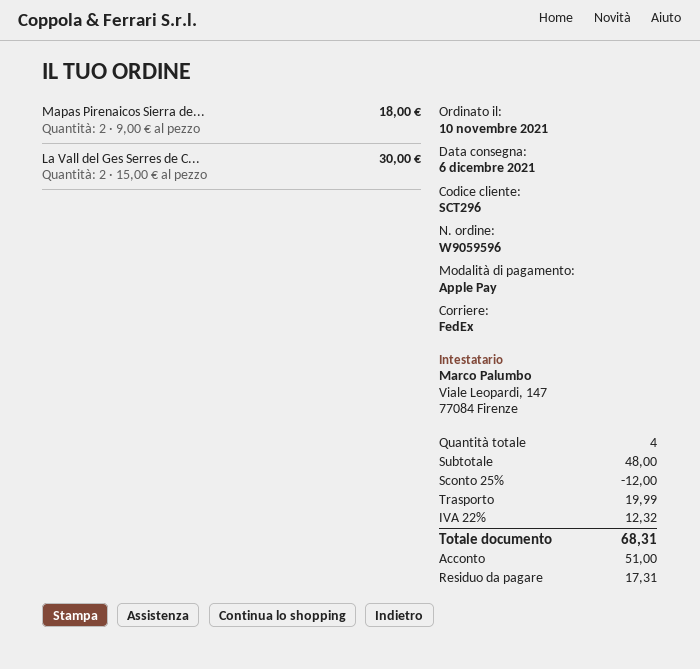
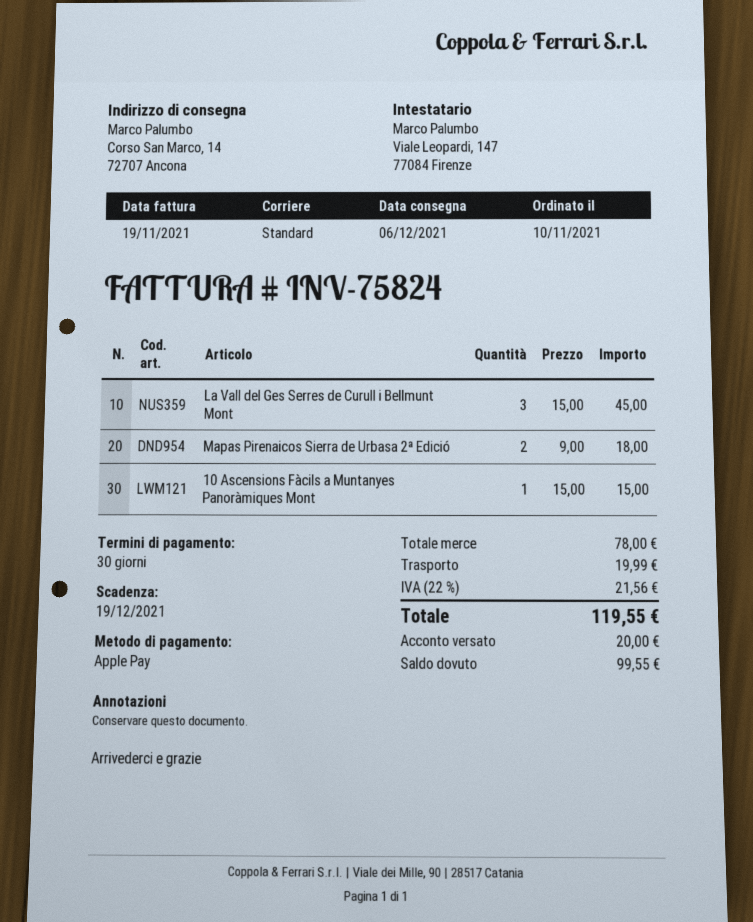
shipping method: FedEx -> standard
La Vall del Ges Serres de C...: 2 x 15.00 = 30.00 -> 3 x 15.00 = 45.00
10 Ascensions Fàcils a Muntanyes Panoràmiques Mont: none -> 1 x 15.00 = 15.00
subtotal: 48.00 -> 78.00
discount: 25% = 12.00 -> none
tax: 22% = 12.32 -> 22% = 21.56
total: 68.31 -> 119.55
deposit: 51.00 -> 20.00
balance: 17.31 -> 99.55

